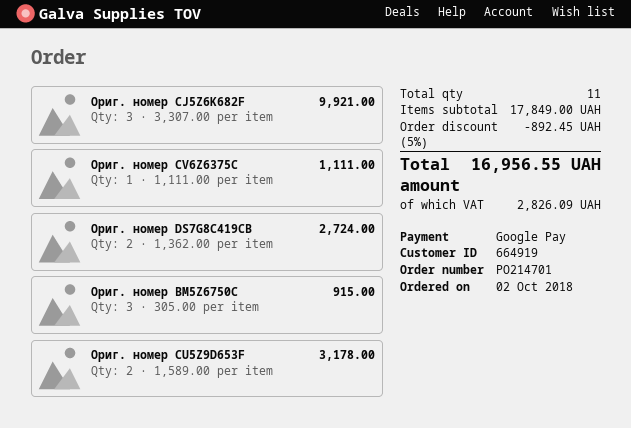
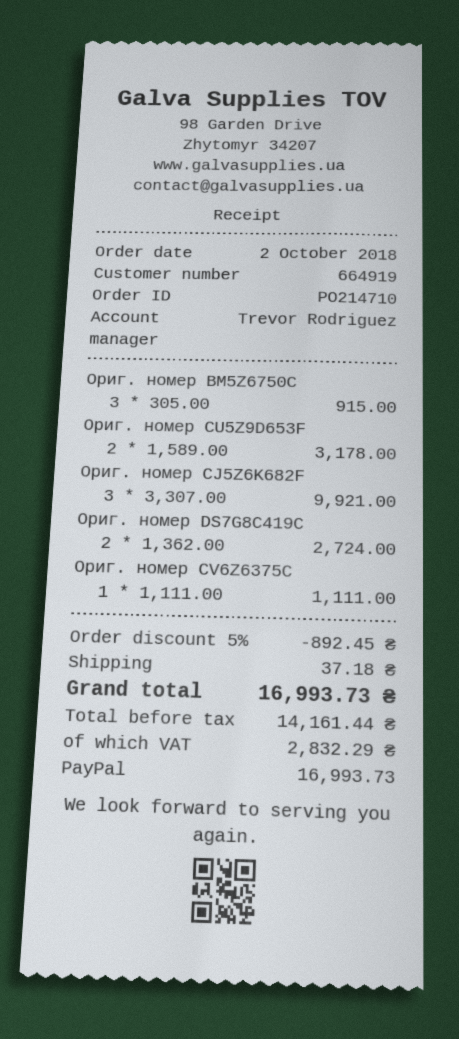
order number: PO214701 -> PO214710
payment method: Google Pay -> PayPal
shipping: none -> 37.18
tax: 2826.09 -> 2832.29
total: 16956.55 -> 16993.73

